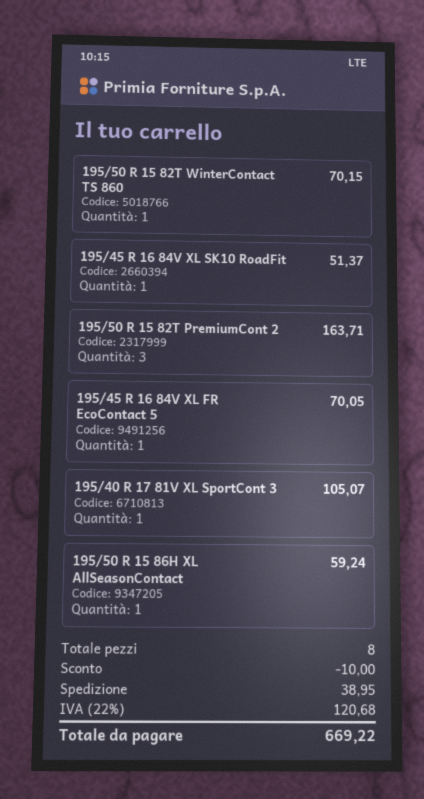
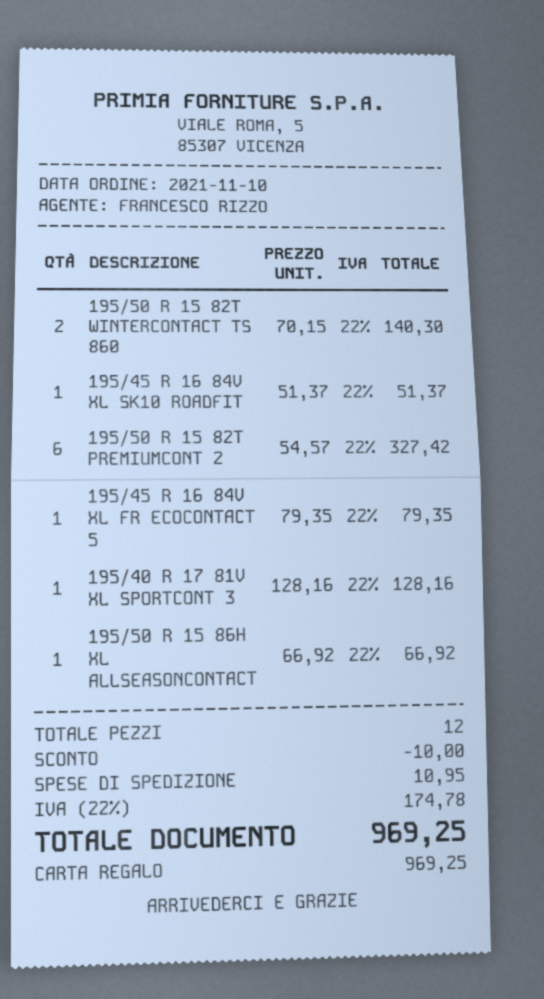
195/50 R 15 82T WinterContact TS 860: 1 for 70.15 -> 2 for 140.30
195/50 R 15 82T PremiumCont 2: 3 for 163.71 -> 6 for 327.42
195/45 R 16 84V XL FR EcoContact 5: 1 for 70.05 -> 1 for 79.35
195/40 R 17 81V XL SportCont 3: 1 for 105.07 -> 1 for 128.16
195/50 R 15 86H XL AllSeasonContact: 1 for 59.24 -> 1 for 66.92
total quantity: 8 -> 12
shipping: 38.95 -> 10.95
tax: 22% = 120.68 -> 22% = 174.78
total: 669.22 -> 969.25

